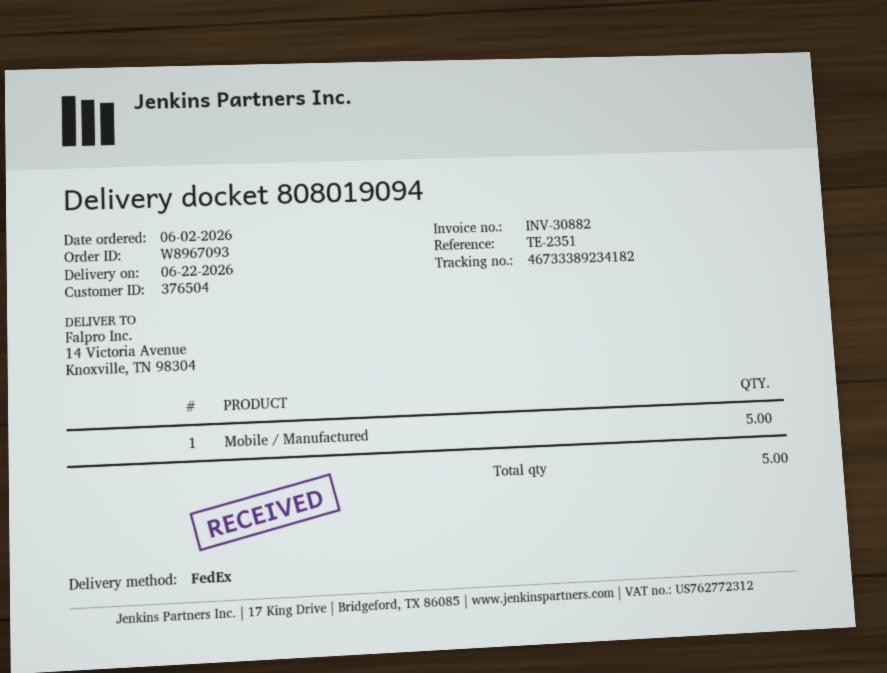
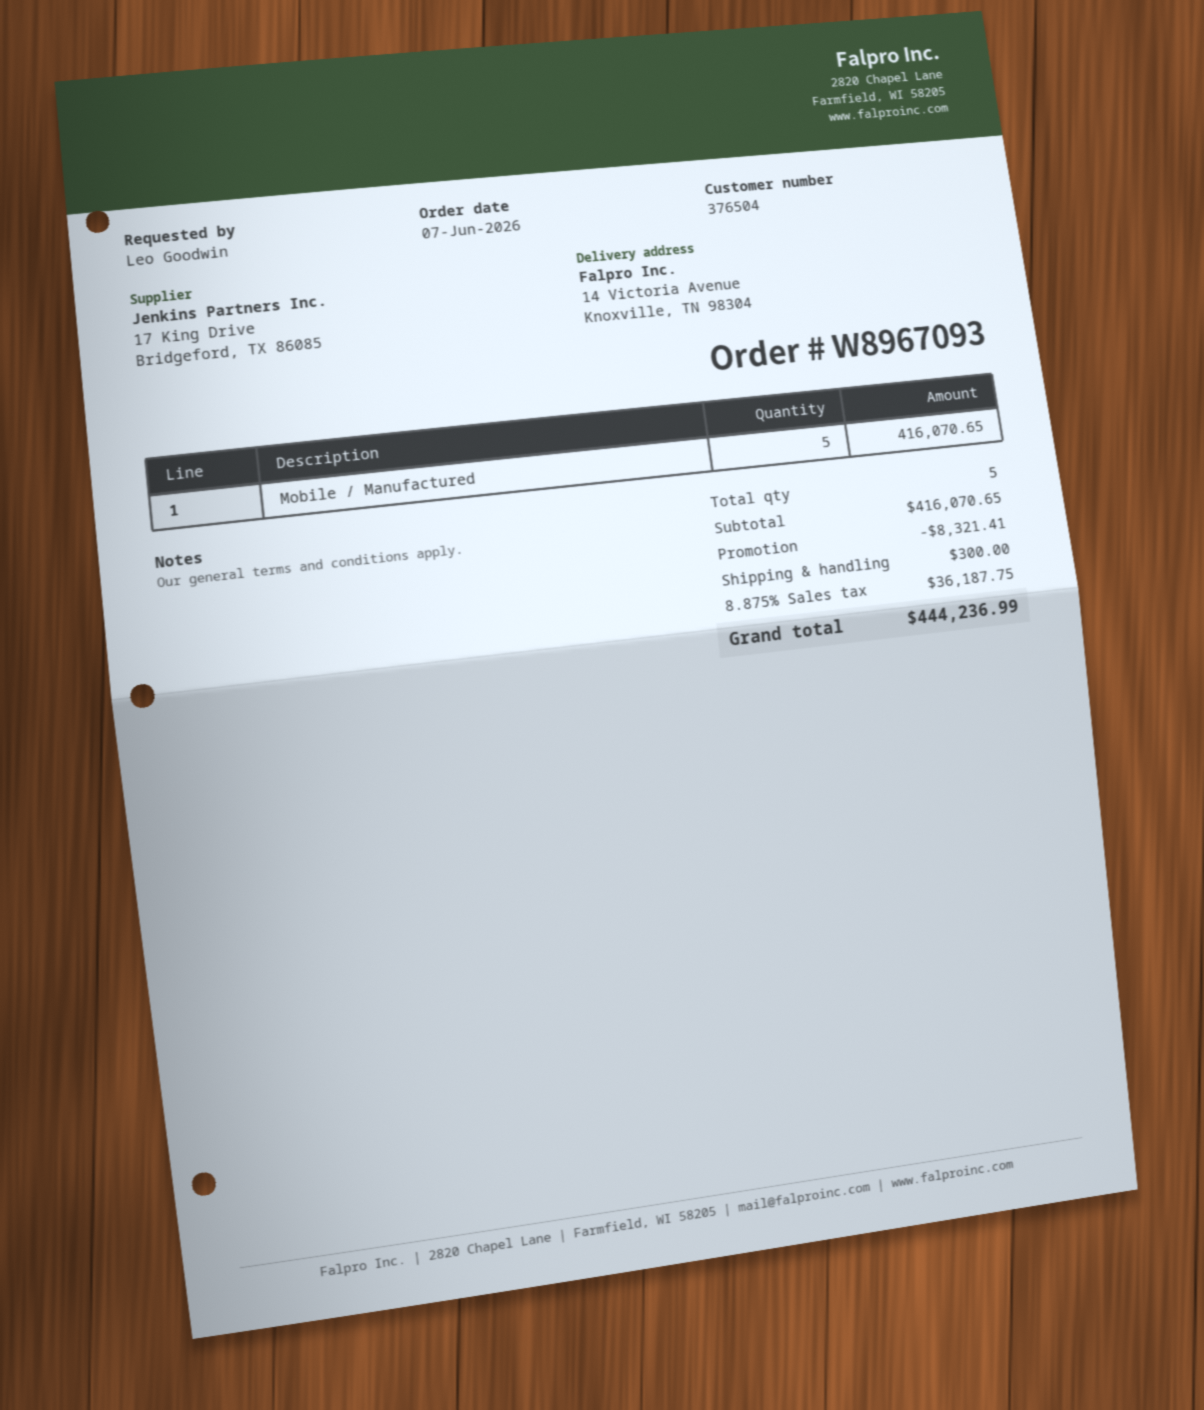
order date: 2026-06-02 -> 2026-06-07

